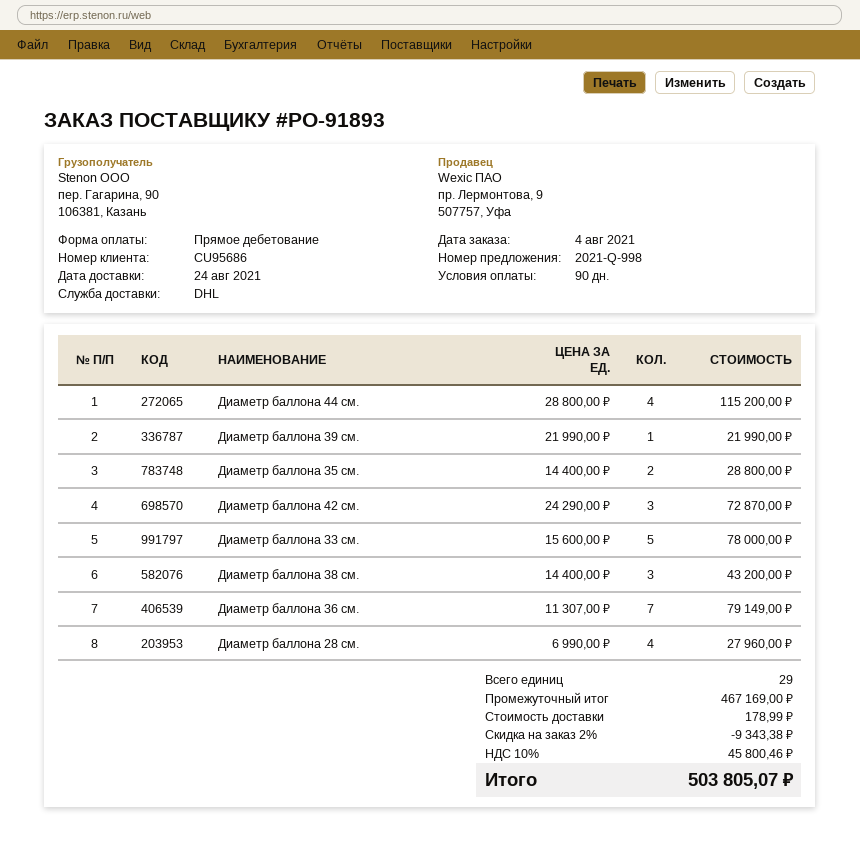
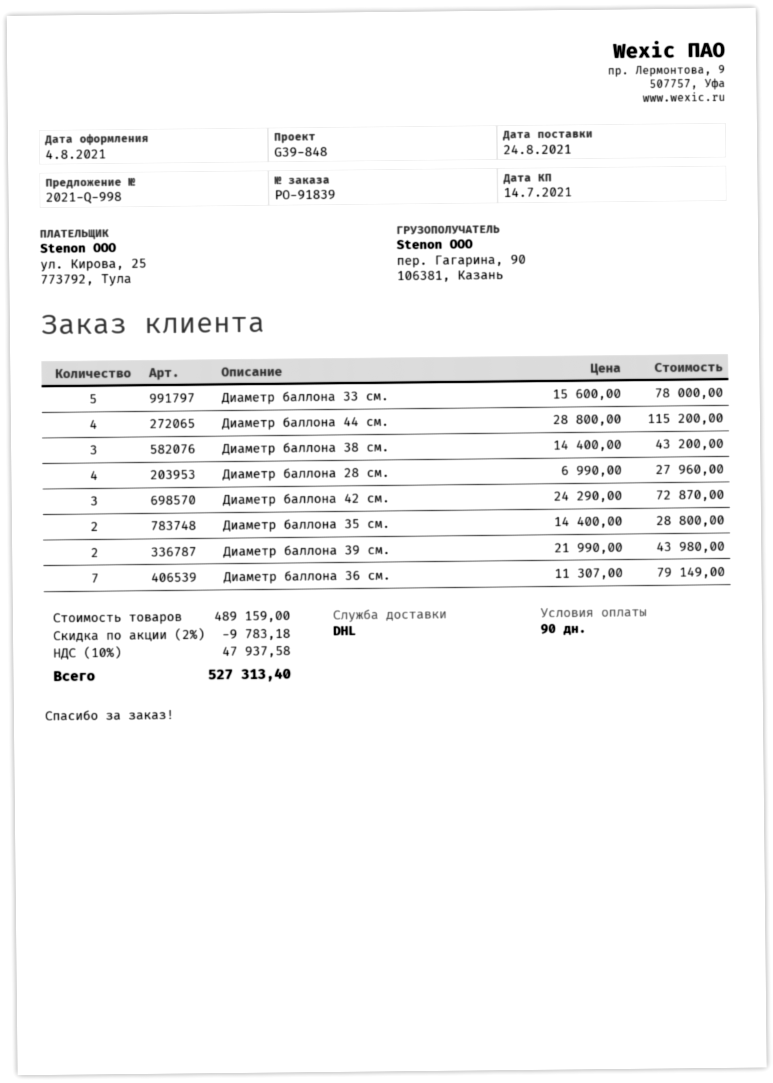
order number: PO-91893 -> PO-91839
Диаметр баллона 39 см.: 1 x 21990.00 = 21990.00 -> 2 x 21990.00 = 43980.00
subtotal: 467169.00 -> 489159.00
discount: 2% = 9343.38 -> 2% = 9783.18
shipping: 178.99 -> none
tax: 10% = 45800.46 -> 10% = 47937.58
total: 503805.07 -> 527313.40

